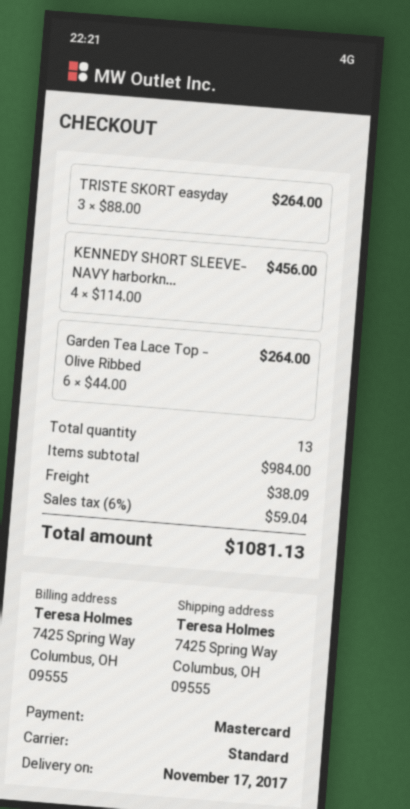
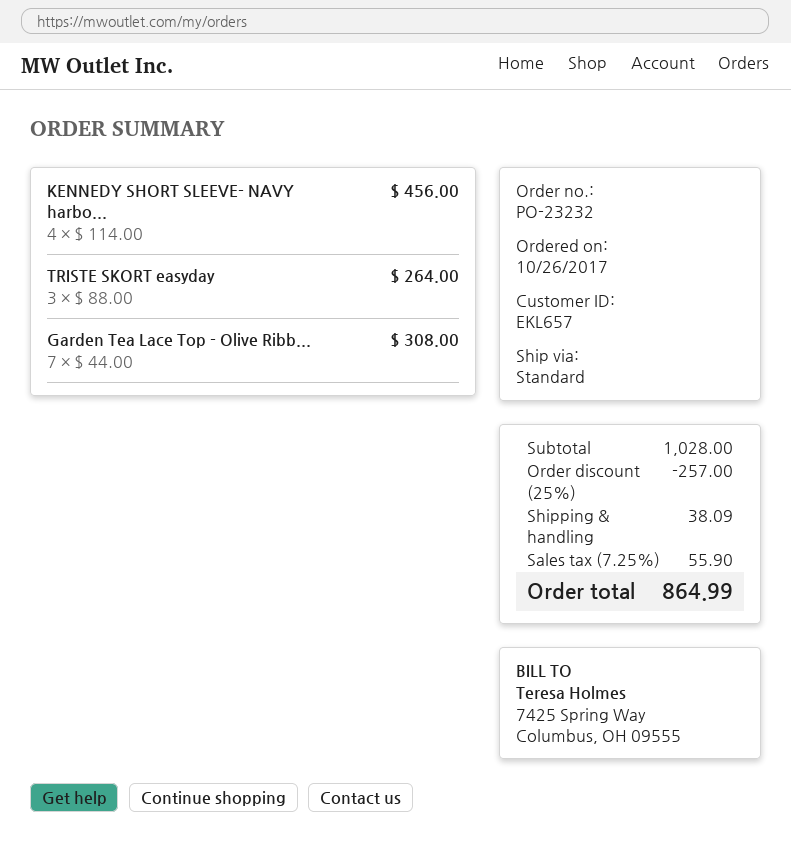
Garden Tea Lace Top - Olive Ribbed: 6 x 44.00 = 264.00 -> 7 x 44.00 = 308.00
subtotal: 984.00 -> 1028.00
discount: none -> 25% = 257.00
tax: 6% = 59.04 -> 7.25% = 55.90
total: 1081.13 -> 864.99

